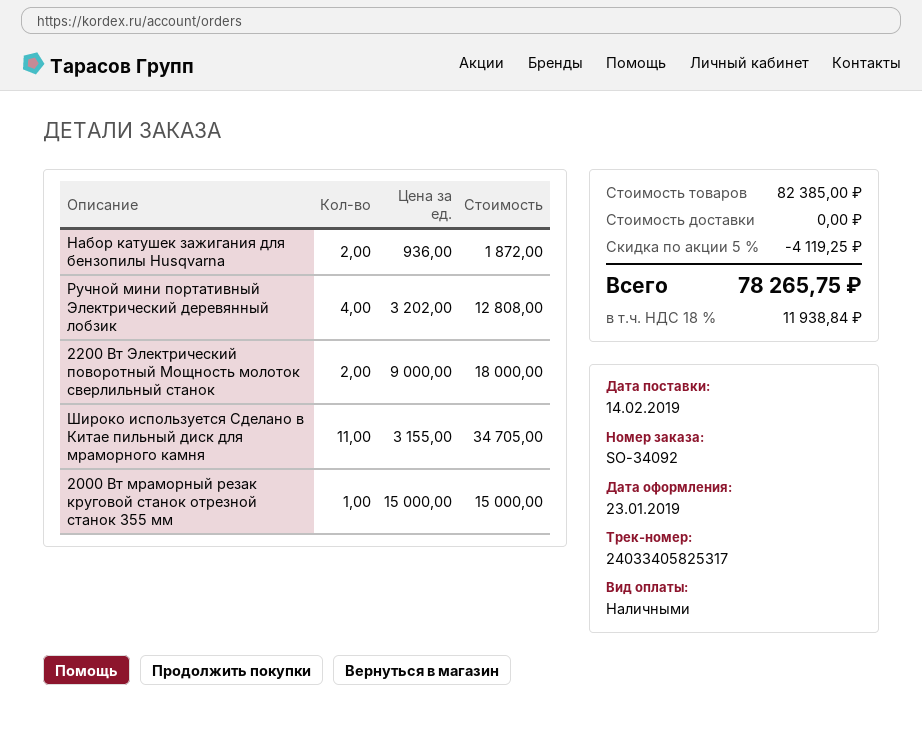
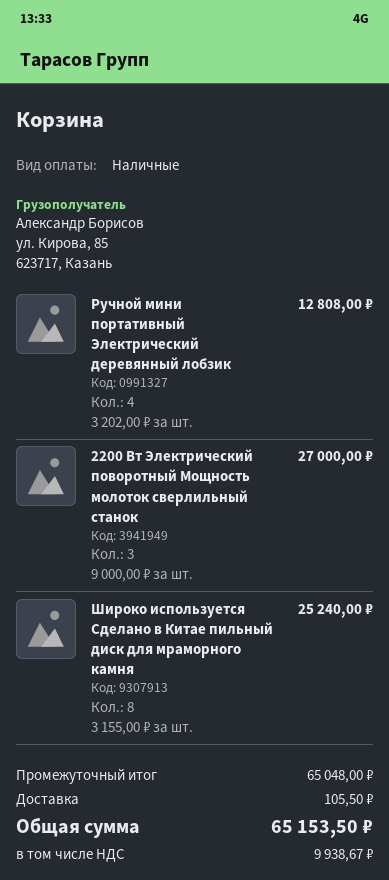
Набор катушек зажигания для бензопилы Husqvarna: 2 x 936.00 = 1872.00 -> none
2200 Вт Электрический поворотный Мощность молоток сверлильный станок: 2 x 9000.00 = 18000.00 -> 3 x 9000.00 = 27000.00
Широко используется Сделано в Китае пильный диск для мраморного камня: 11 x 3155.00 = 34705.00 -> 8 x 3155.00 = 25240.00
2000 Вт мраморный резак круговой станок отрезной станок 355 мм: 1 x 15000.00 = 15000.00 -> none
subtotal: 82385.00 -> 65048.00
discount: 5% = 4119.25 -> none
shipping: 0.00 -> 105.50
tax: 11938.84 -> 9938.67
total: 78265.75 -> 65153.50

